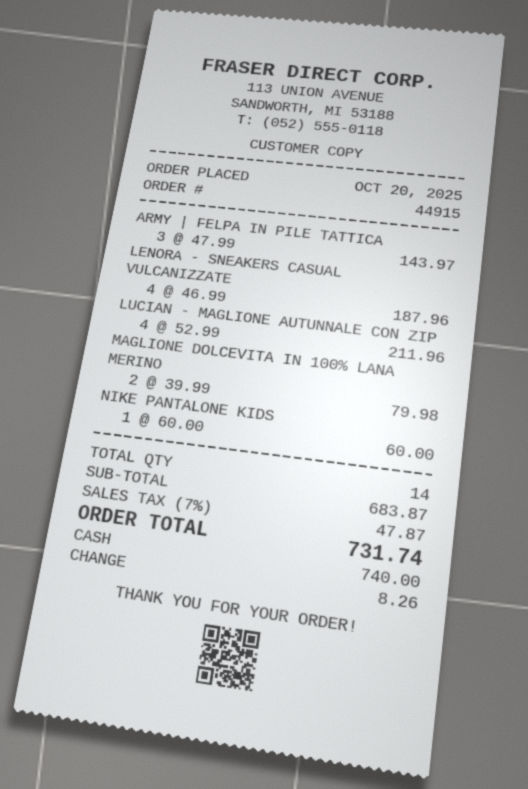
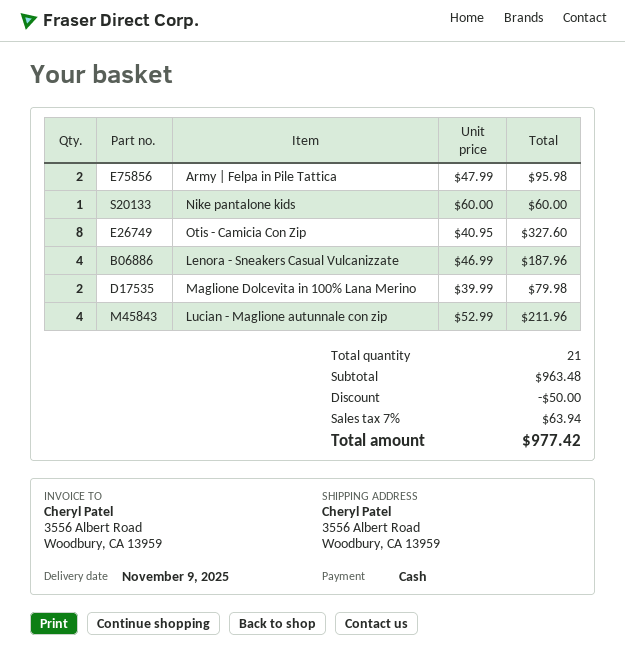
ARMY | FELPA IN PILE TATTICA: 3 x 47.99 = 143.97 -> 2 x 47.99 = 95.98
Otis - Camicia Con Zip: none -> 8 x 40.95 = 327.60
total quantity: 14 -> 21
subtotal: 683.87 -> 963.48
discount: none -> 50.00
tax: 7% = 47.87 -> 7% = 63.94
total: 731.74 -> 977.42

